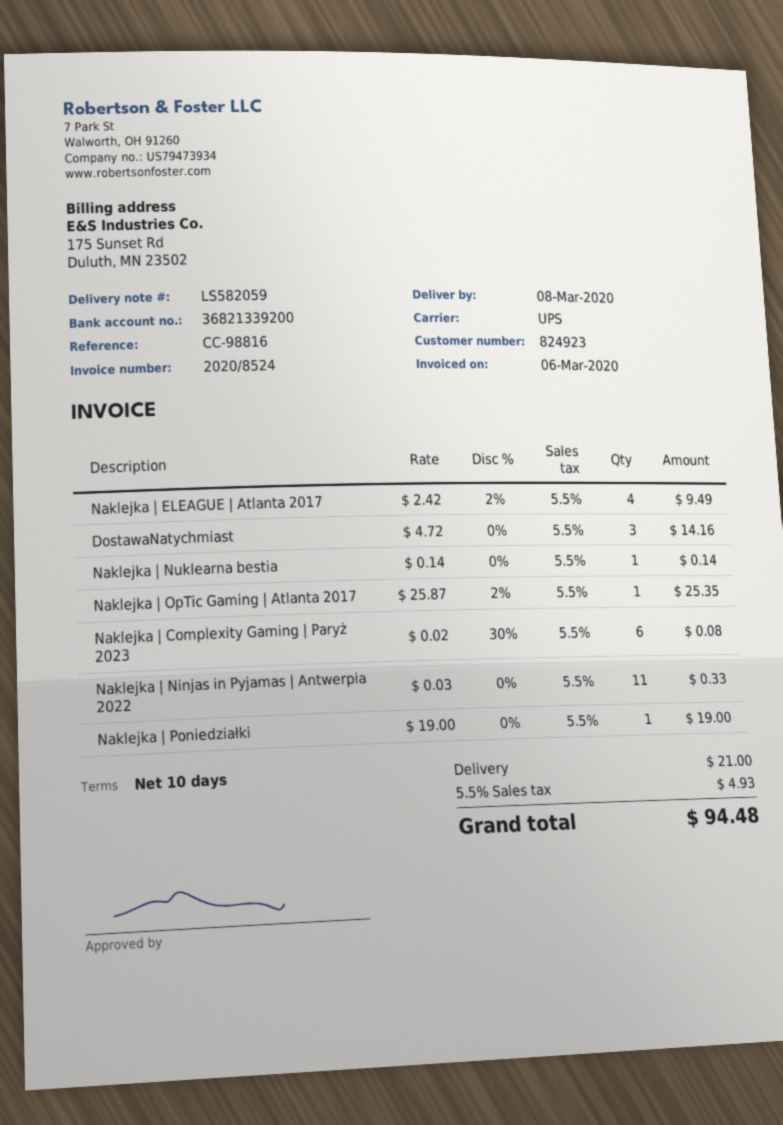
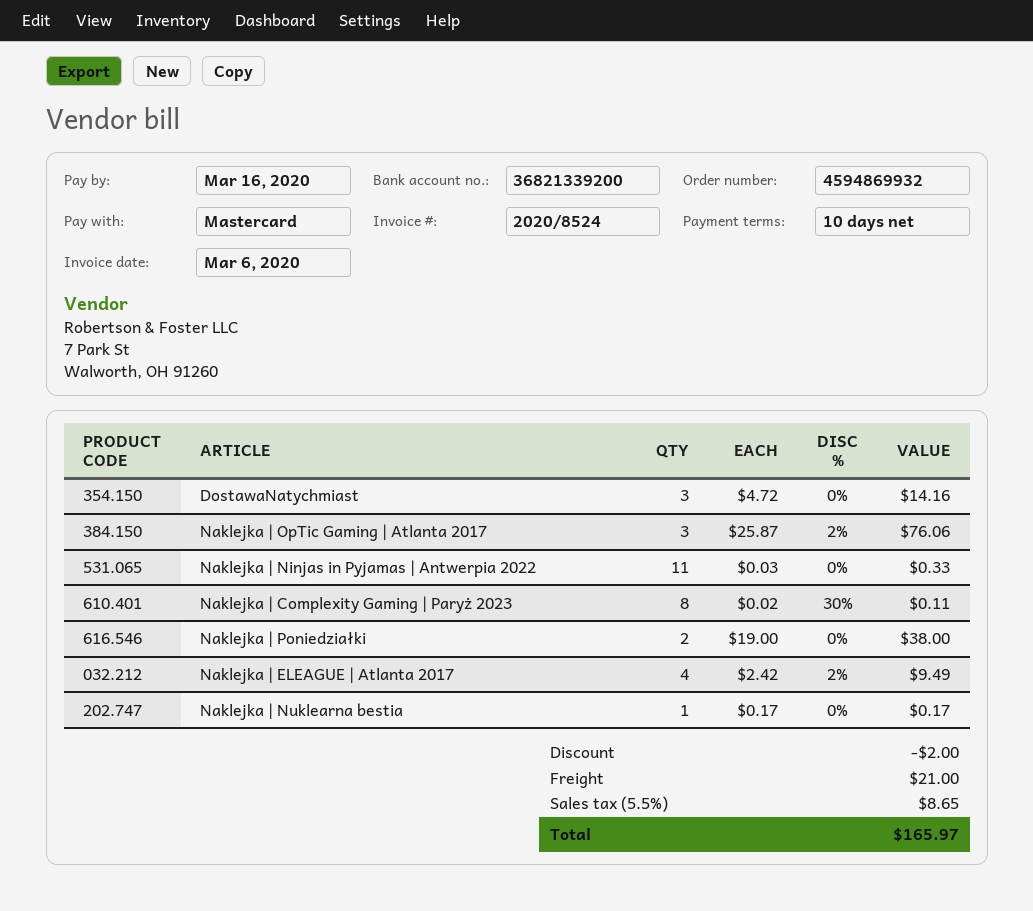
Naklejka | Nuklearna bestia: 1 x 0.14 = 0.14 -> 1 x 0.17 = 0.17
Naklejka | OpTic Gaming | Atlanta 2017: 1 x 25.87 - 2% = 25.35 -> 3 x 25.87 - 2% = 76.06
Naklejka | Complexity Gaming | Paryż 2023: 6 x 0.02 - 30% = 0.08 -> 8 x 0.02 - 30% = 0.11
Naklejka | Poniedziałki: 1 x 19.00 = 19.00 -> 2 x 19.00 = 38.00
discount: none -> 2.00
tax: 5.5% = 4.93 -> 5.5% = 8.65
total: 94.48 -> 165.97

